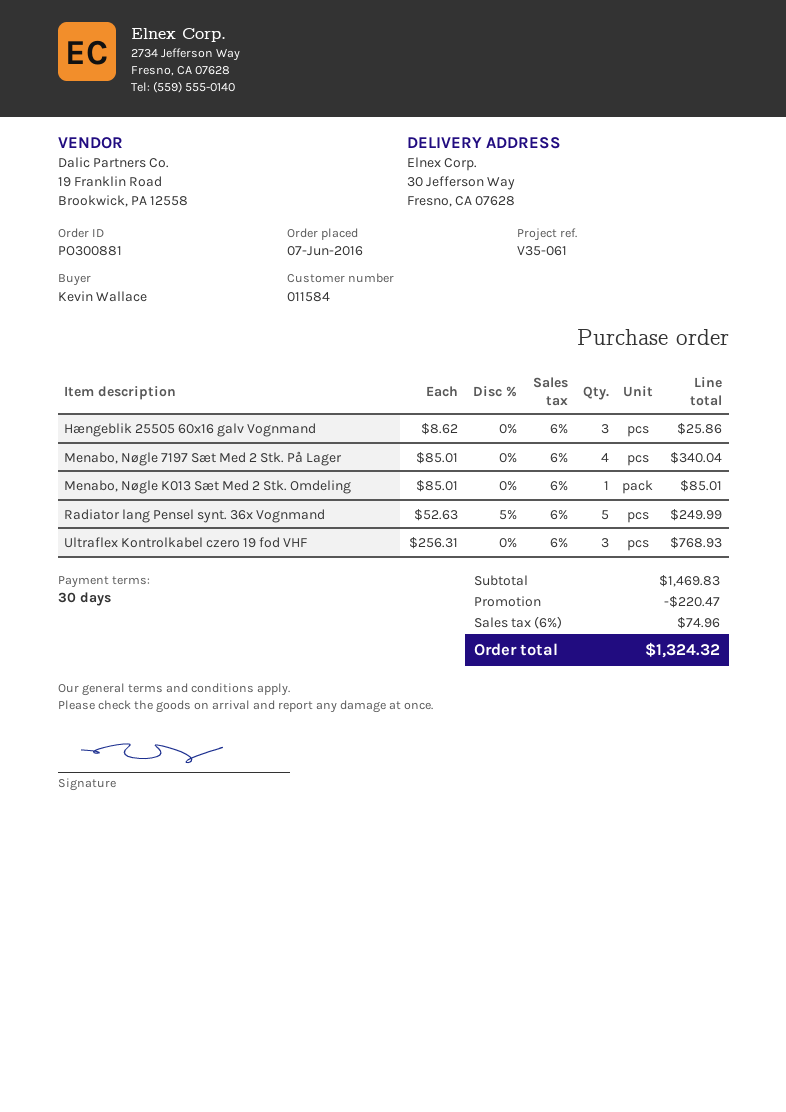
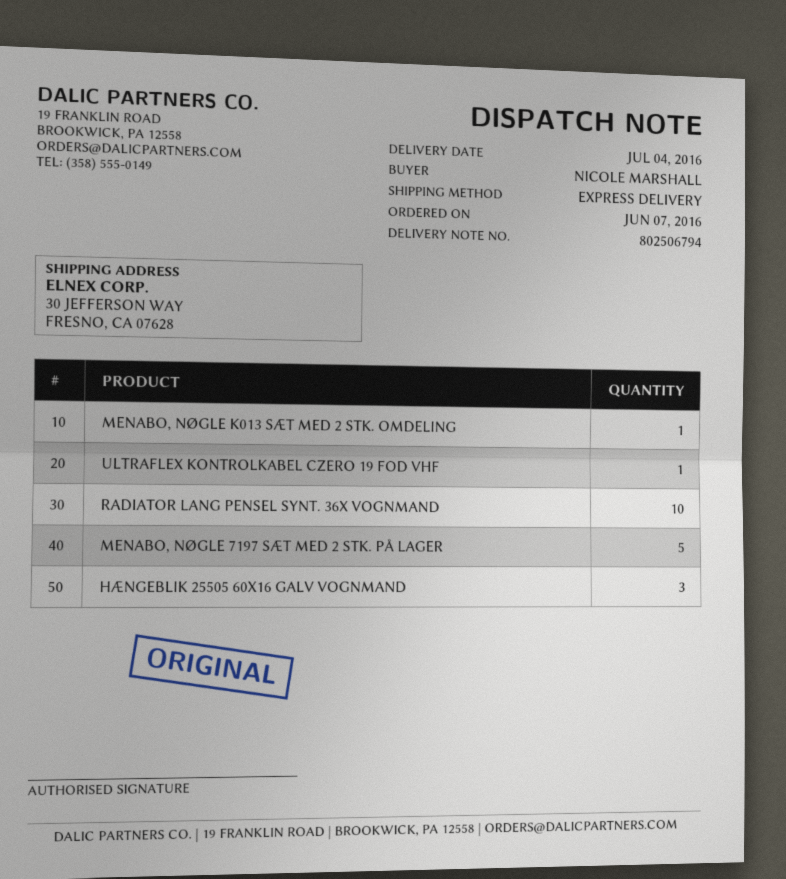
ordered by: Kevin Wallace -> NICOLE MARSHALL
Menabo, Nøgle 7197 Sæt Med 2 Stk. På Lager: 4 -> 5
Radiator lang Pensel synt. 36x Vognmand: 5 -> 10
Ultraflex Kontrolkabel czero 19 fod VHF: 3 -> 1

